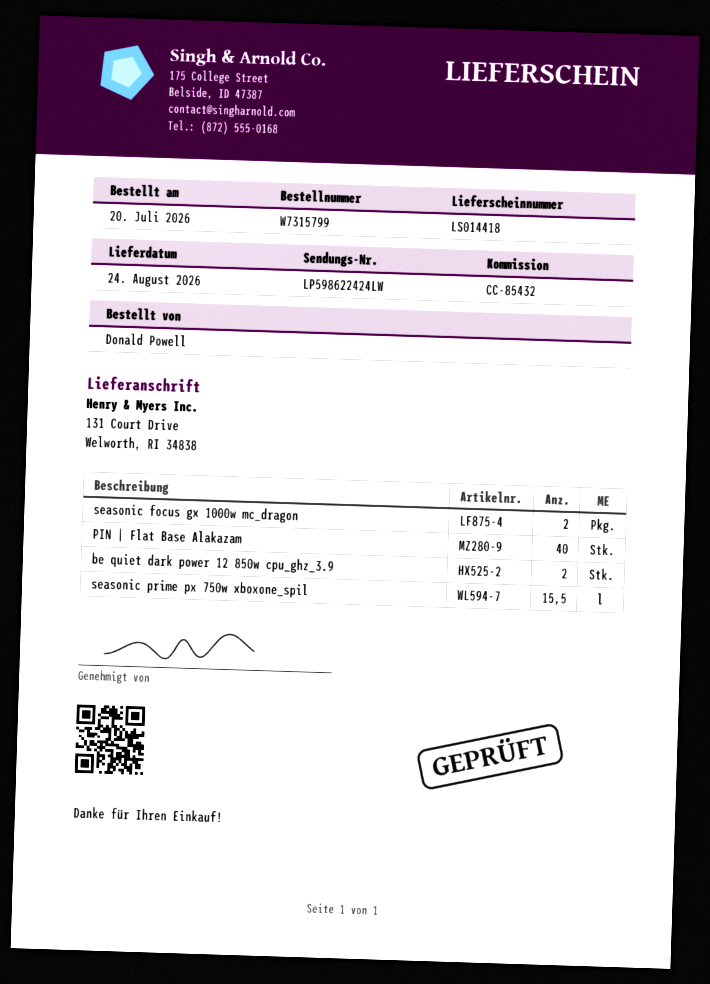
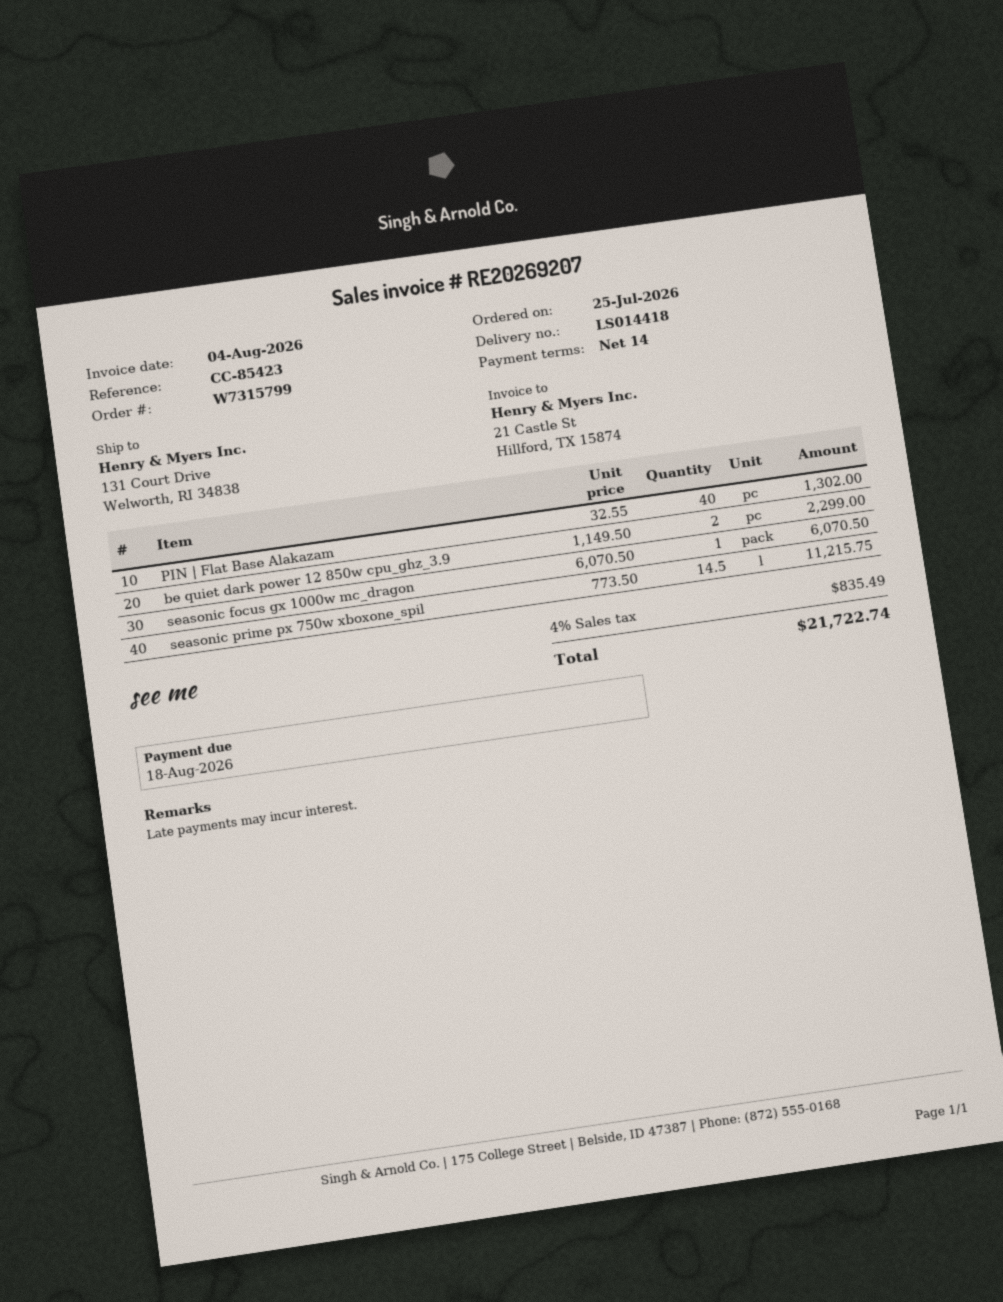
order date: 2026-07-20 -> 2026-07-25
reference: CC-85432 -> CC-85423
seasonic focus gx 1000w mc_dragon: 2 -> 1
seasonic prime px 750w xboxone_spil: 15.5 -> 14.5

